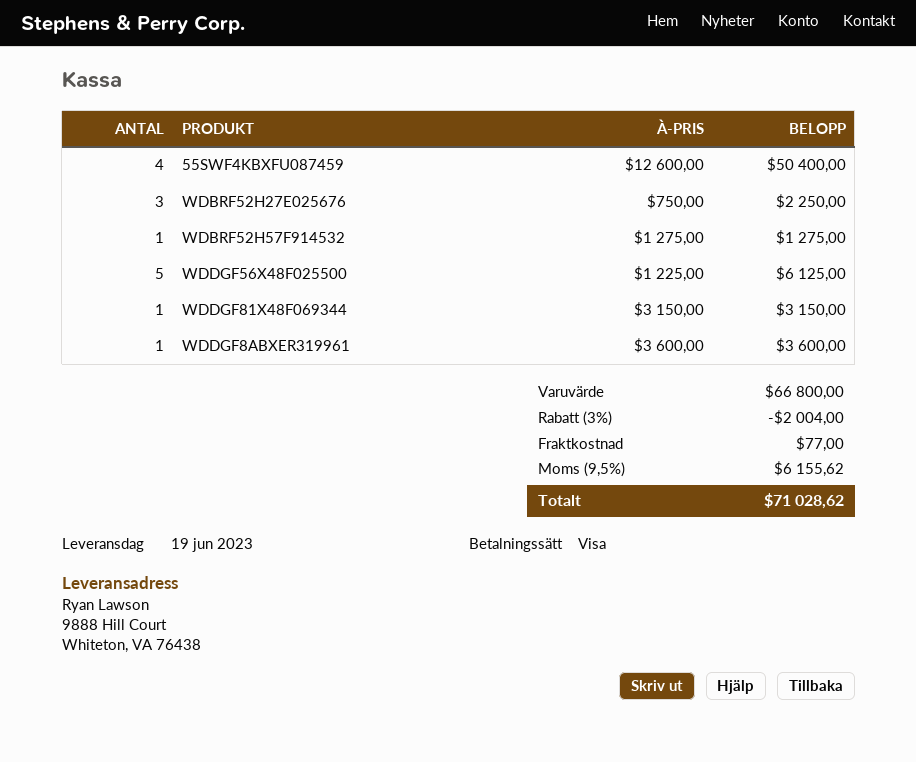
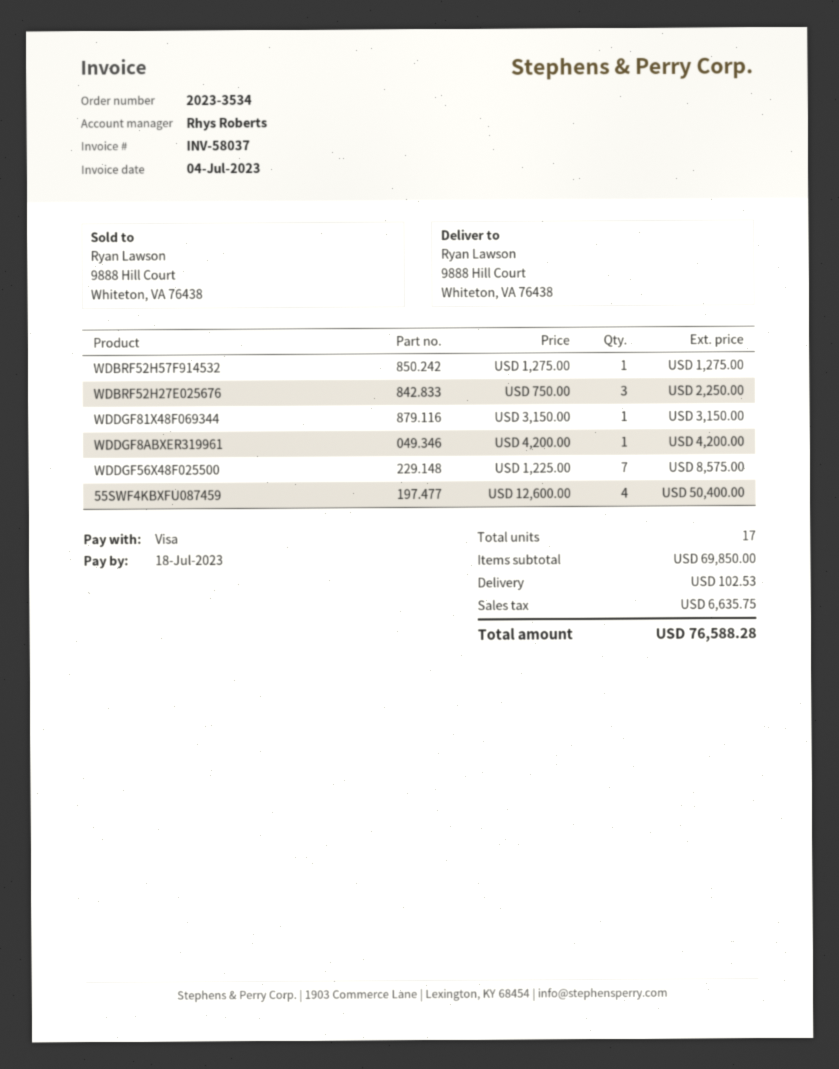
WDDGF56X48F025500: 5 x 1225.00 = 6125.00 -> 7 x 1225.00 = 8575.00
WDDGF8ABXER319961: 1 x 3600.00 = 3600.00 -> 1 x 4200.00 = 4200.00
subtotal: 66800.00 -> 69850.00
discount: 3% = 2004.00 -> none
shipping: 77.00 -> 102.53
tax: 6155.62 -> 6635.75
total: 71028.62 -> 76588.28

